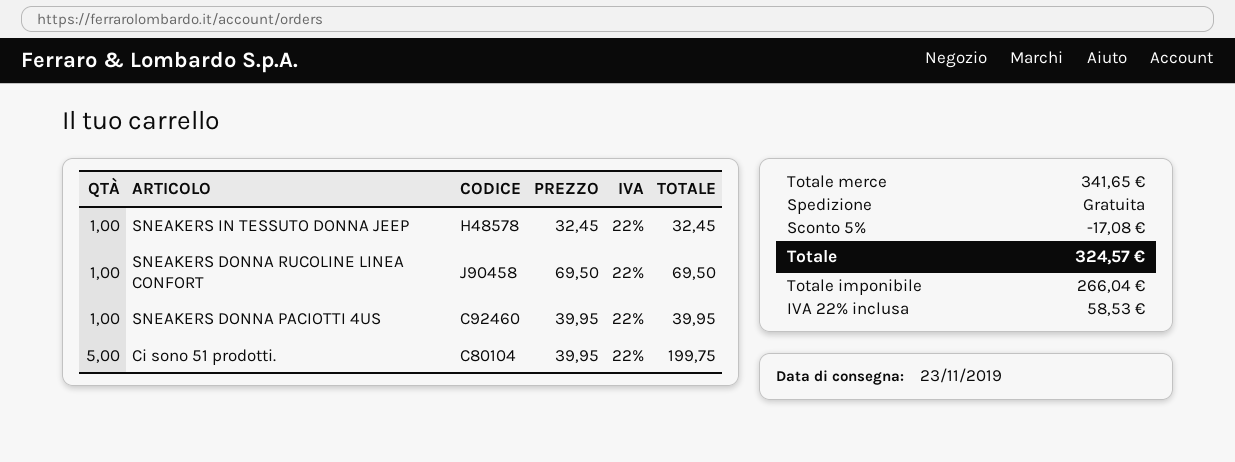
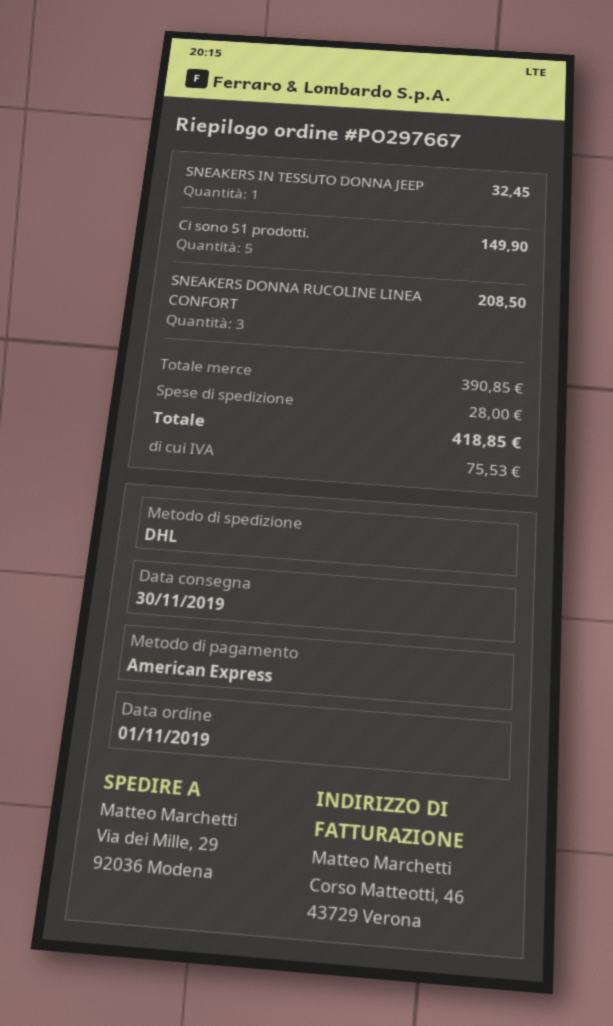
delivery date: 2019-11-23 -> 2019-11-30
SNEAKERS DONNA RUCOLINE LINEA CONFORT: 1 for 69.50 -> 3 for 208.50
SNEAKERS DONNA PACIOTTI 4US: 1 for 39.95 -> none
Ci sono 51 prodotti.: 5 for 199.75 -> 5 for 149.90
subtotal: 341.65 -> 390.85
discount: 5% = 17.08 -> none
shipping: 0.00 -> 28.00
tax: 58.53 -> 75.53
total: 324.57 -> 418.85

